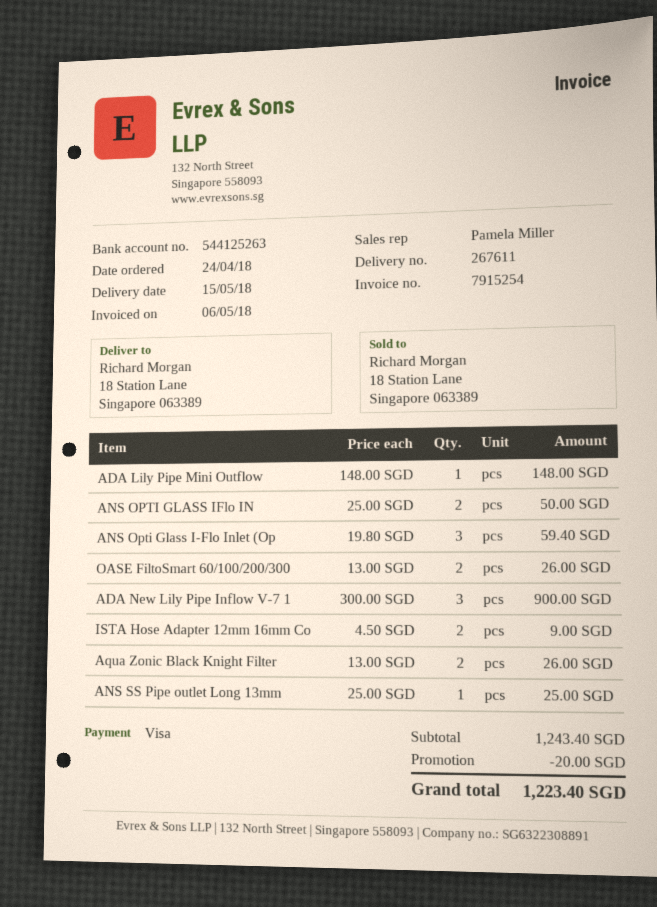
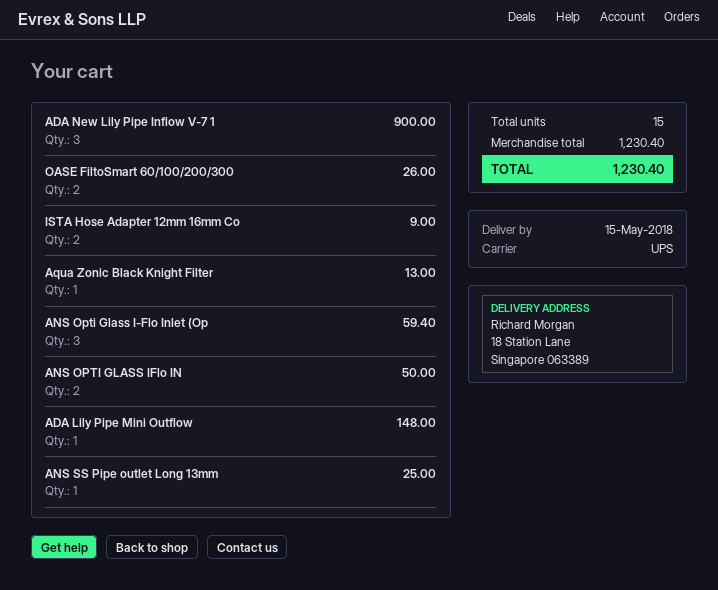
Aqua Zonic Black Knight Filter: 2 for 26.00 -> 1 for 13.00
subtotal: 1243.40 -> 1230.40
discount: 20.00 -> none
total: 1223.40 -> 1230.40

